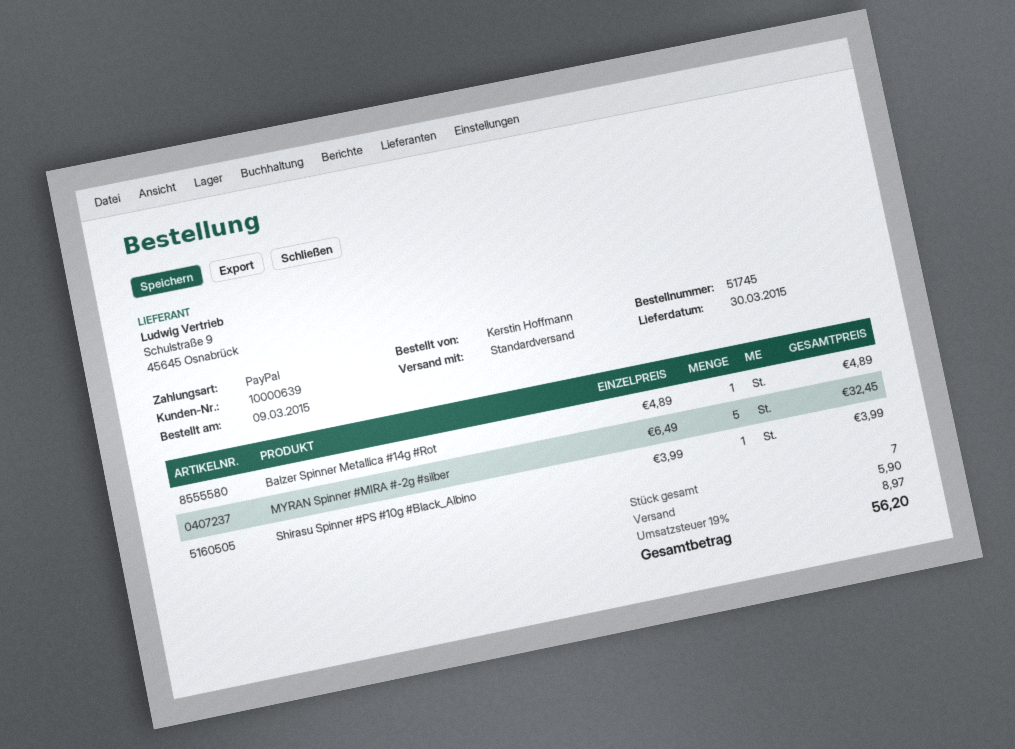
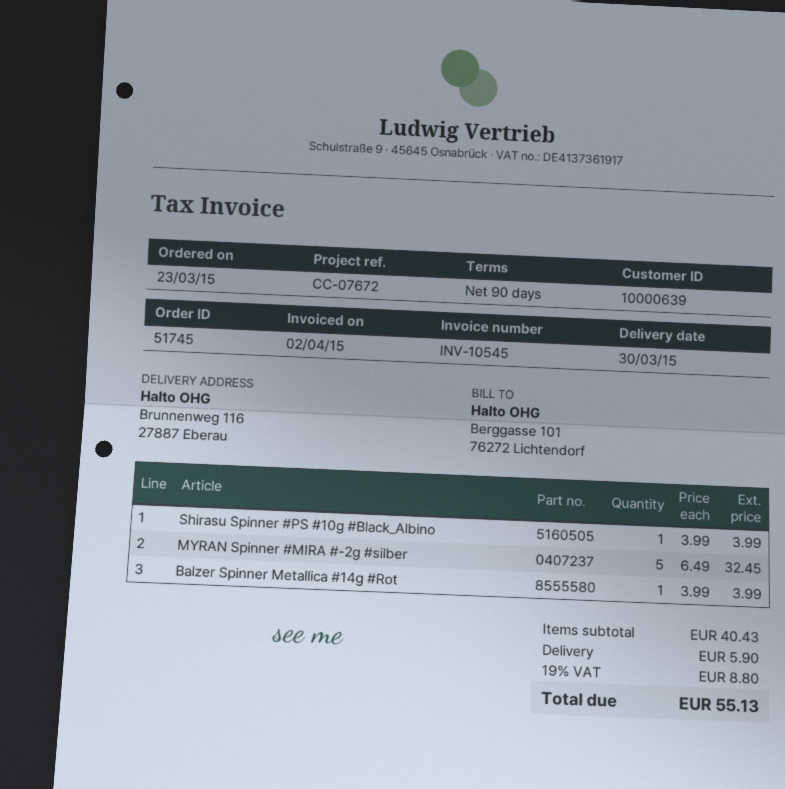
order date: 2015-03-09 -> 2015-03-23
Balzer Spinner Metallica #14g #Rot: 1 x 4.89 = 4.89 -> 1 x 3.99 = 3.99
tax: 19% = 8.97 -> 19% = 8.80
total: 56.20 -> 55.13

